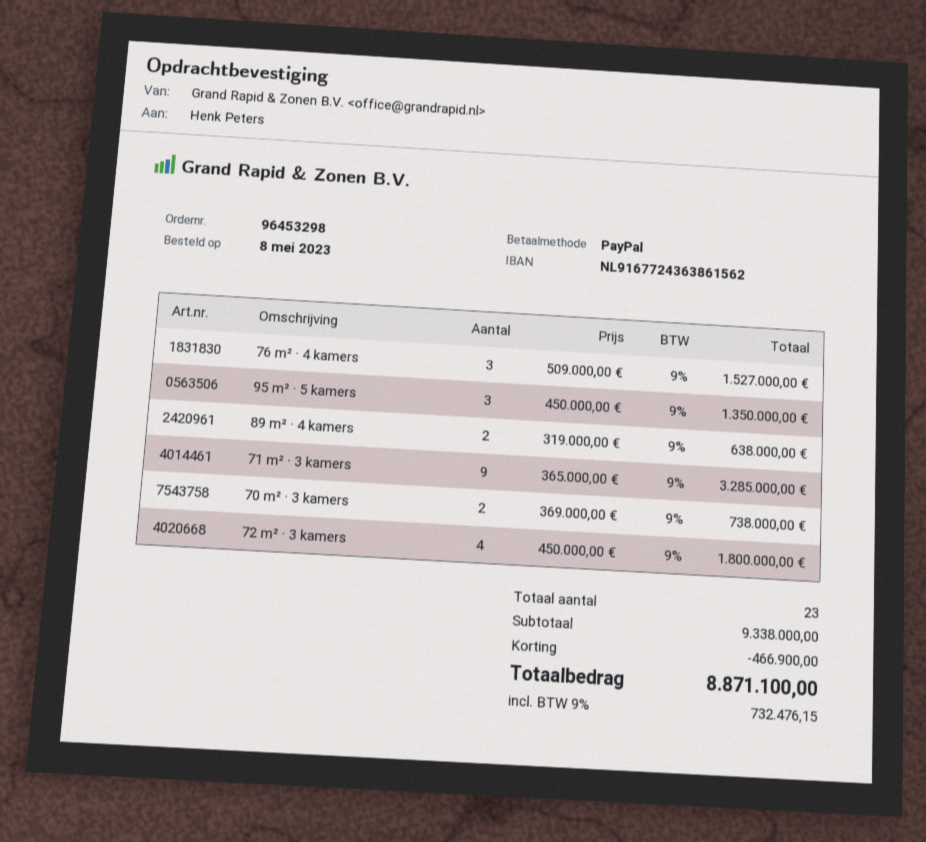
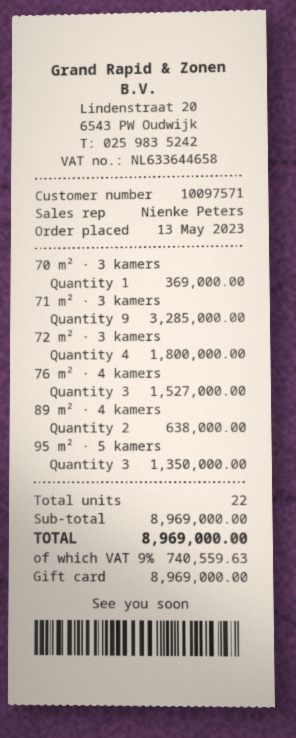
order date: 2023-05-08 -> 2023-05-13
payment method: PayPal -> gift card
70 m² · 3 kamers: 2 for 738000.00 -> 1 for 369000.00
total quantity: 23 -> 22
subtotal: 9338000.00 -> 8969000.00
discount: 466900.00 -> none
tax: 9% = 732476.15 -> 9% = 740559.63
total: 8871100.00 -> 8969000.00

